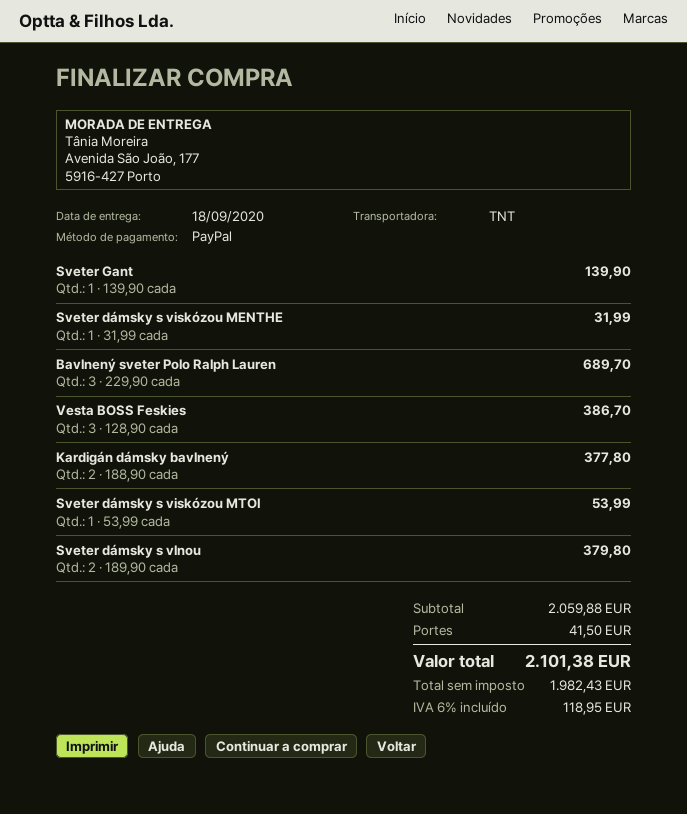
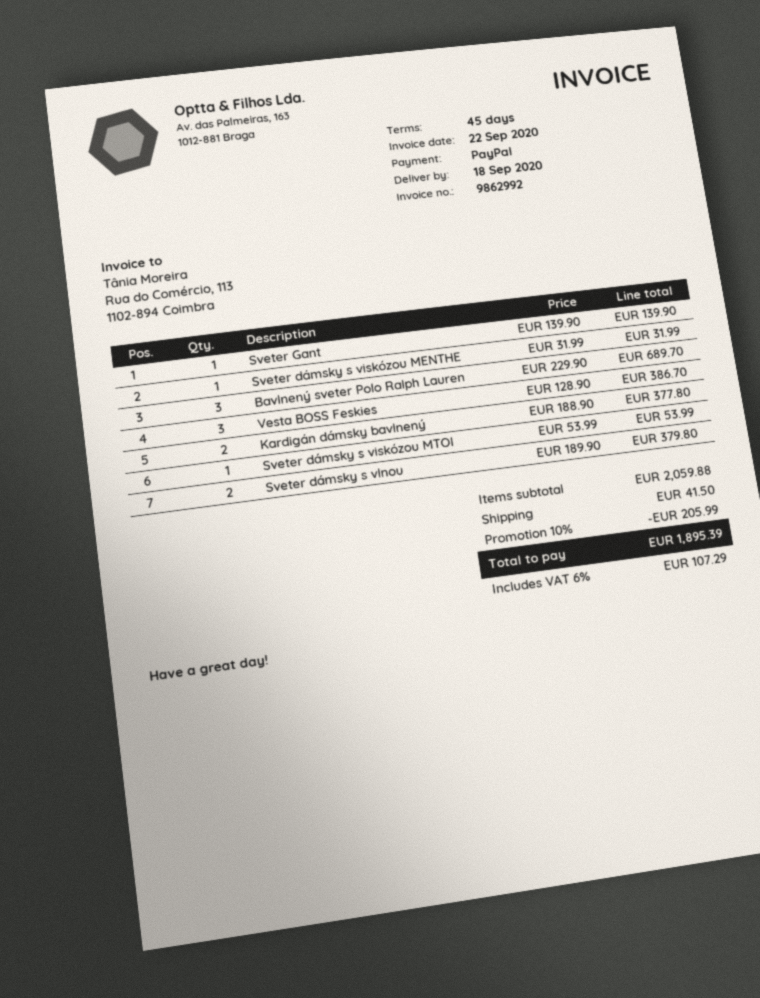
discount: none -> 10% = 205.99
tax: 6% = 118.95 -> 6% = 107.29
total: 2101.38 -> 1895.39

